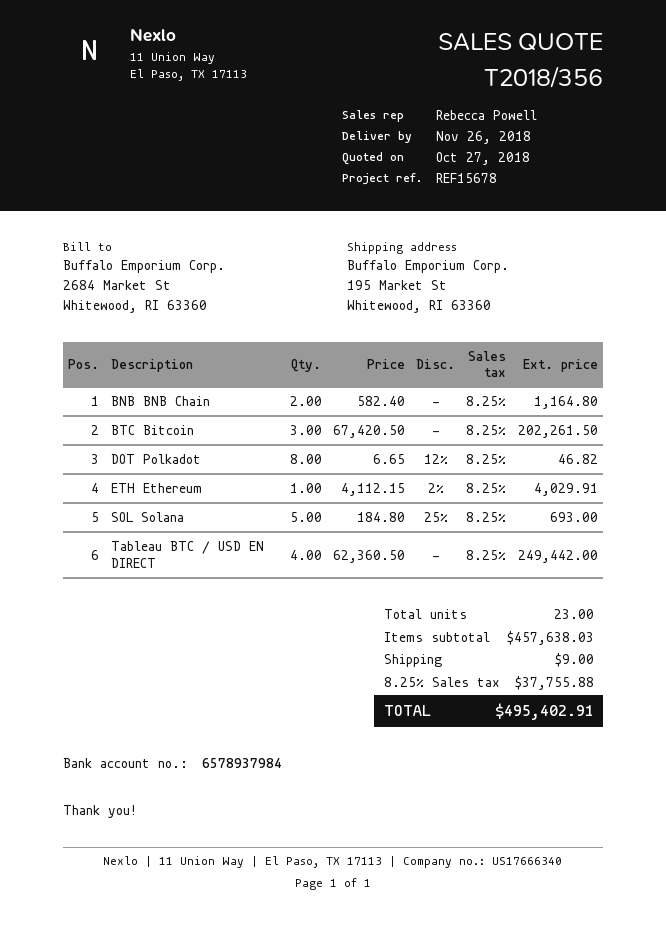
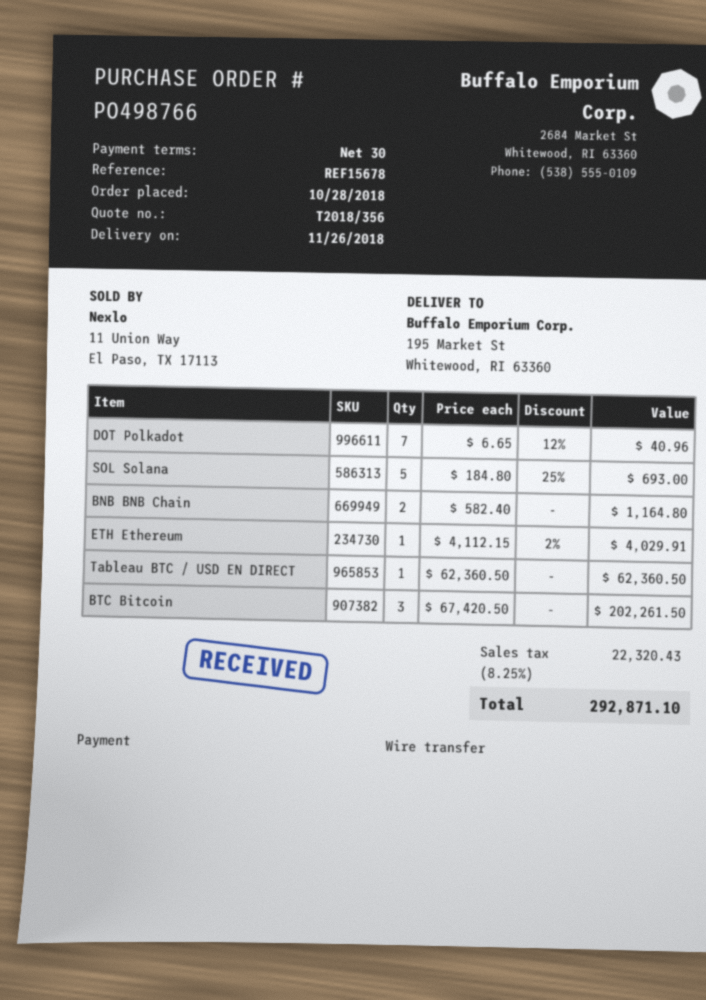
DOT Polkadot: 8 x 6.65 - 12% = 46.82 -> 7 x 6.65 - 12% = 40.96
Tableau BTC / USD EN DIRECT: 4 x 62360.50 = 249442.00 -> 1 x 62360.50 = 62360.50
shipping: 9.00 -> none
tax: 8.25% = 37755.88 -> 8.25% = 22320.43
total: 495402.91 -> 292871.10

